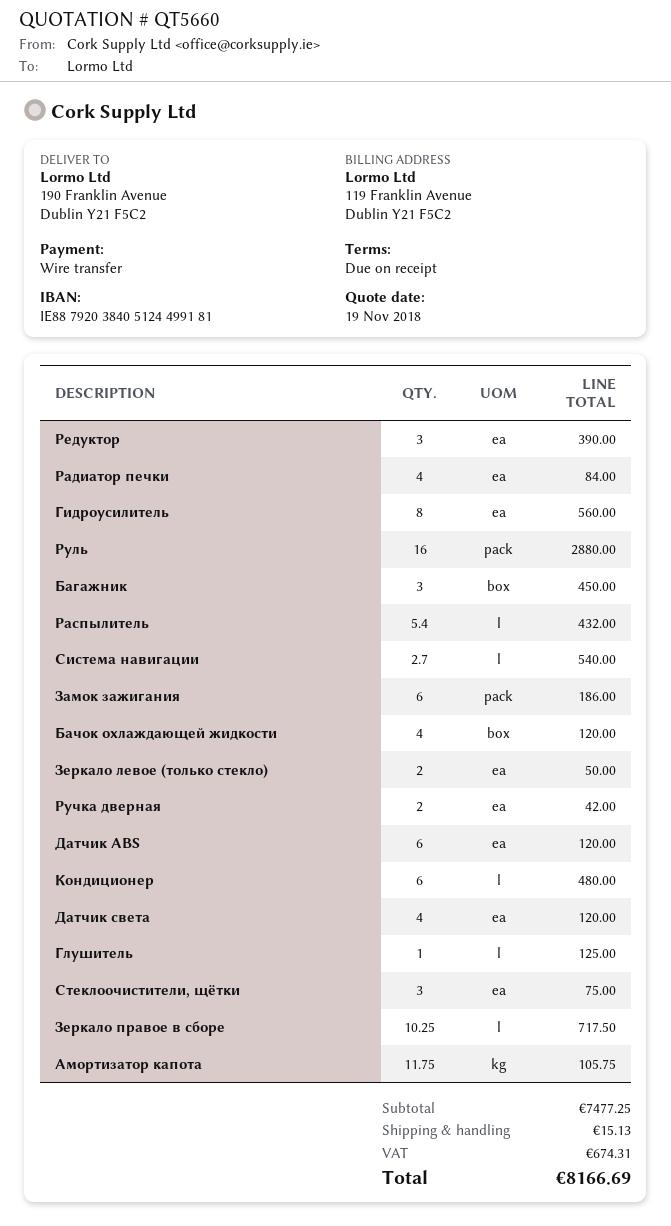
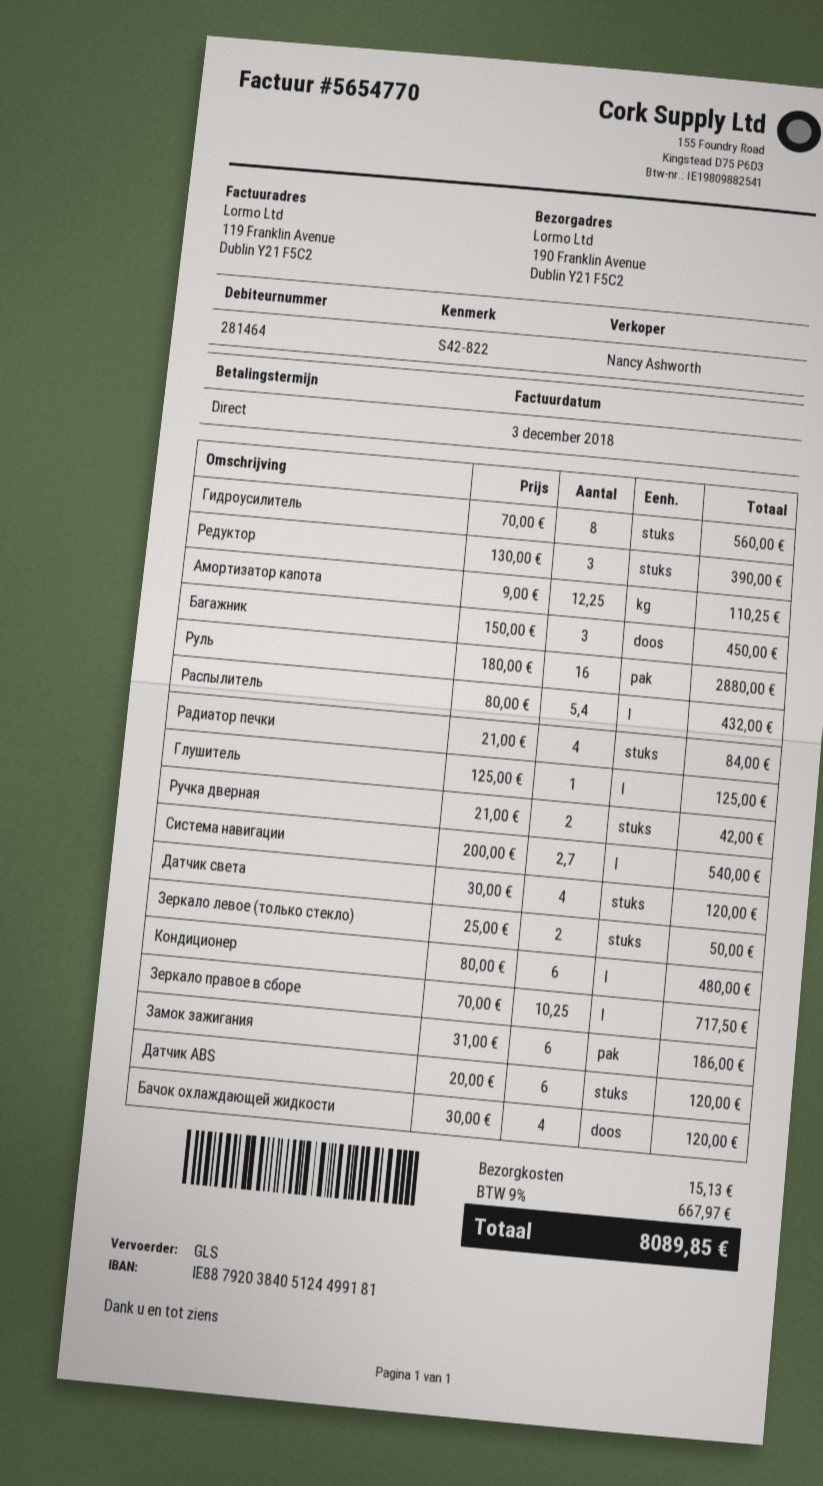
Стеклоочистители, щётки: 3 for 75.00 -> none
Амортизатор капота: 11.75 for 105.75 -> 12.25 for 110.25
tax: 674.31 -> 667.97
total: 8166.69 -> 8089.85

